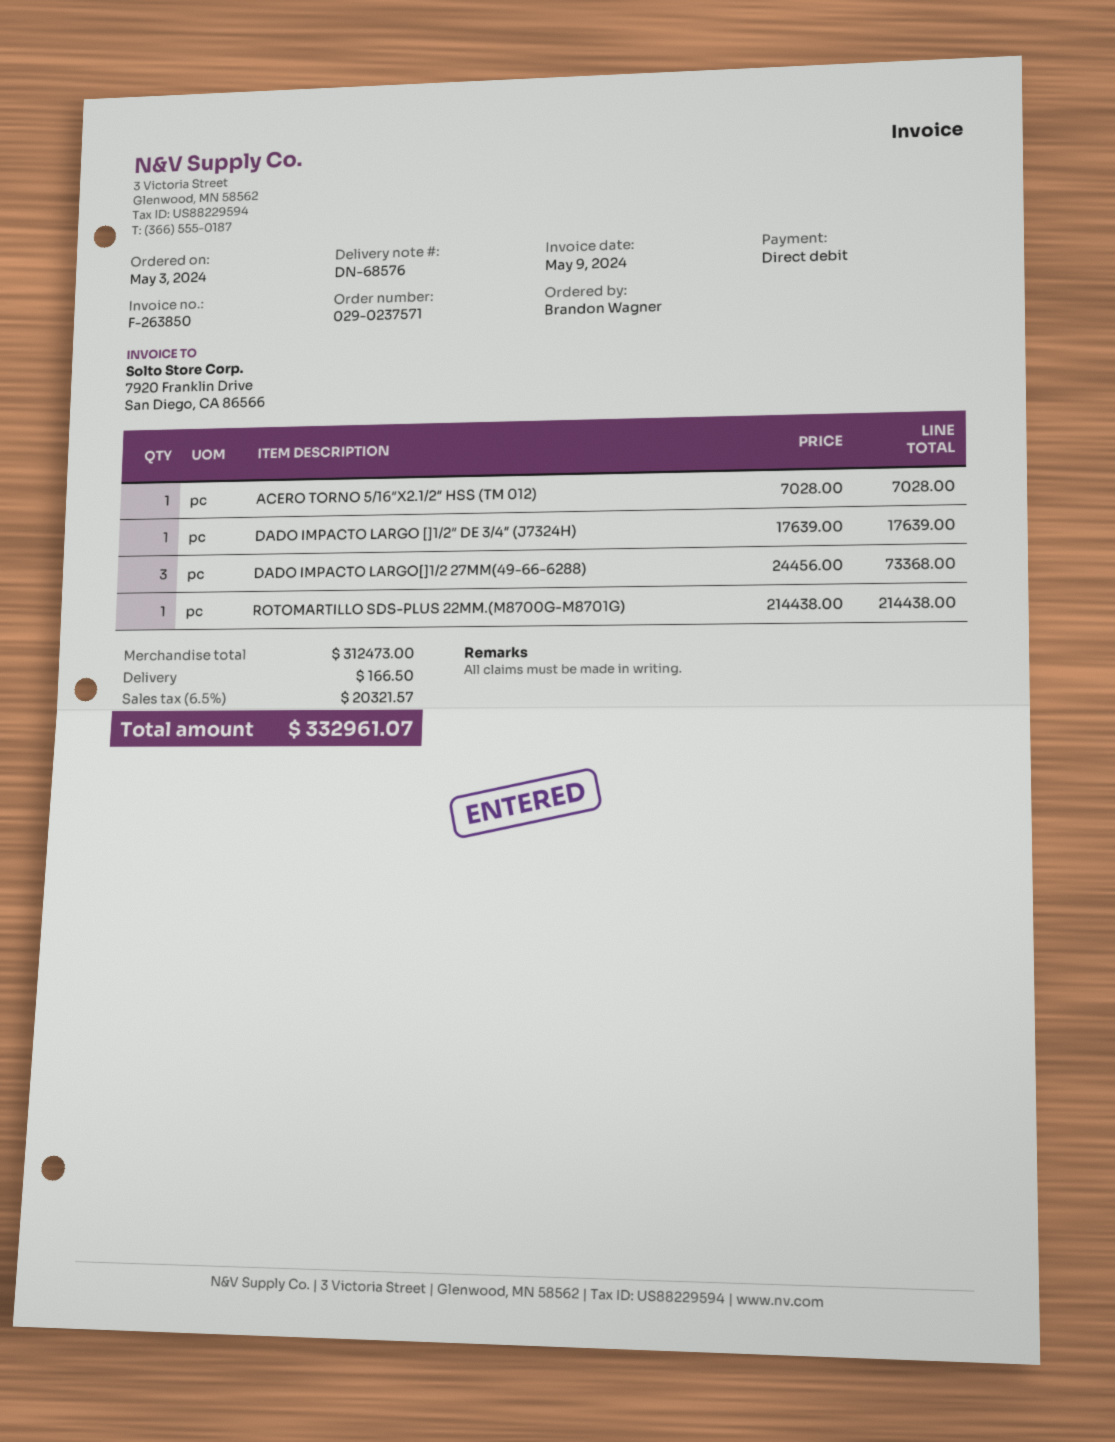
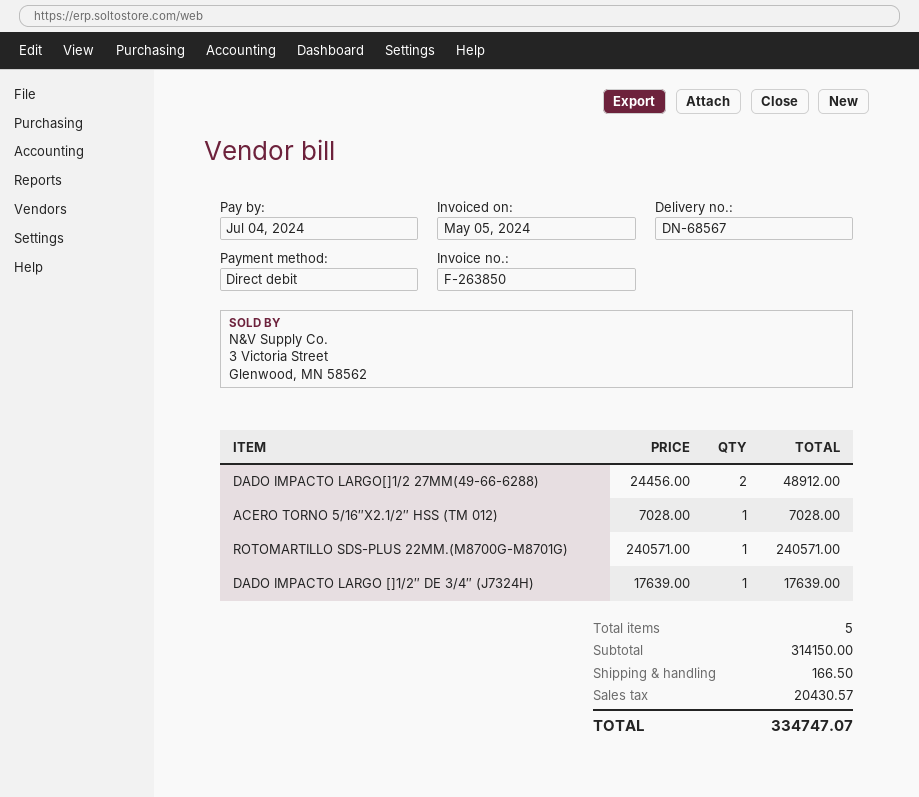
delivery note number: DN-68576 -> DN-68567
invoice date: 2024-05-09 -> 2024-05-05
DADO IMPACTO LARGO[]1/2 27MM(49-66-6288): 3 x 24456.00 = 73368.00 -> 2 x 24456.00 = 48912.00
ROTOMARTILLO SDS-PLUS 22MM.(M8700G-M8701G): 1 x 214438.00 = 214438.00 -> 1 x 240571.00 = 240571.00
subtotal: 312473.00 -> 314150.00
tax: 20321.57 -> 20430.57
total: 332961.07 -> 334747.07

